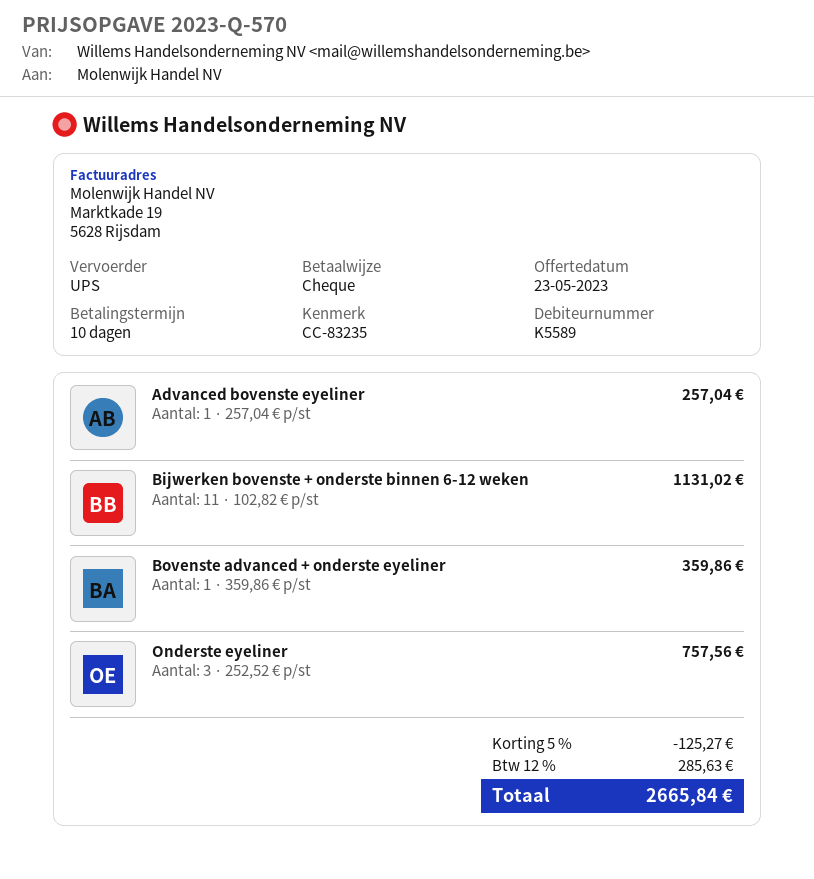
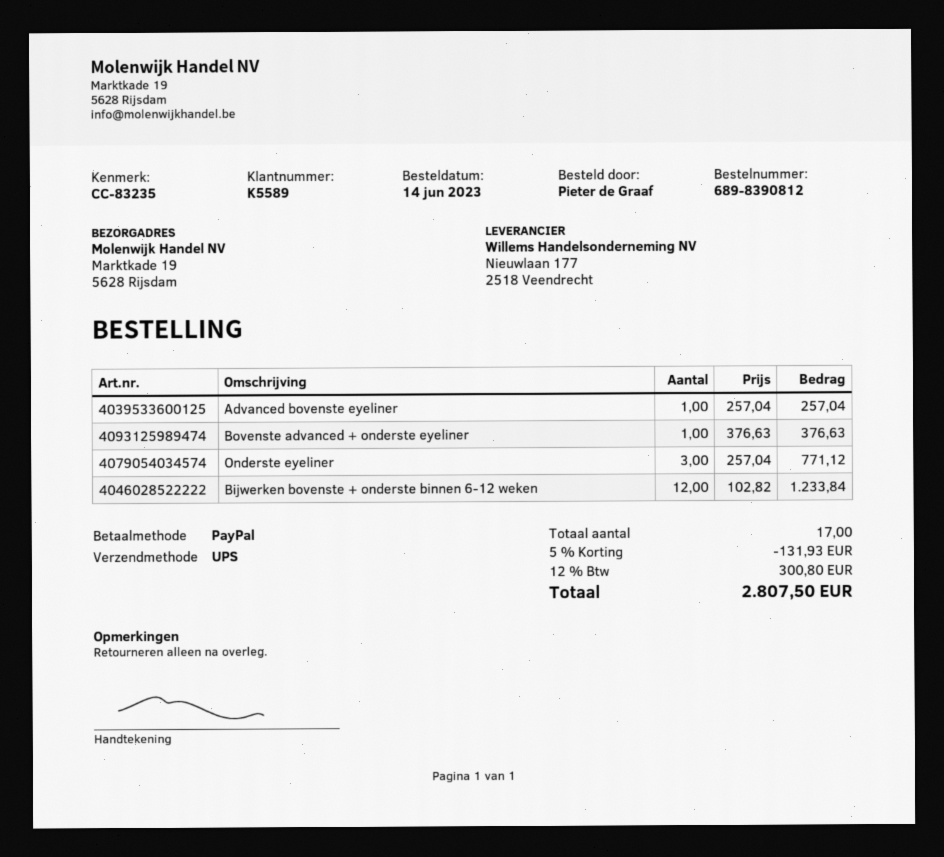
payment method: cheque -> PayPal
Bijwerken bovenste + onderste binnen 6-12 weken: 11 x 102.82 = 1131.02 -> 12 x 102.82 = 1233.84
Bovenste advanced + onderste eyeliner: 1 x 359.86 = 359.86 -> 1 x 376.63 = 376.63
Onderste eyeliner: 3 x 252.52 = 757.56 -> 3 x 257.04 = 771.12
discount: 5% = 125.27 -> 5% = 131.93
tax: 12% = 285.63 -> 12% = 300.80
total: 2665.84 -> 2807.50

